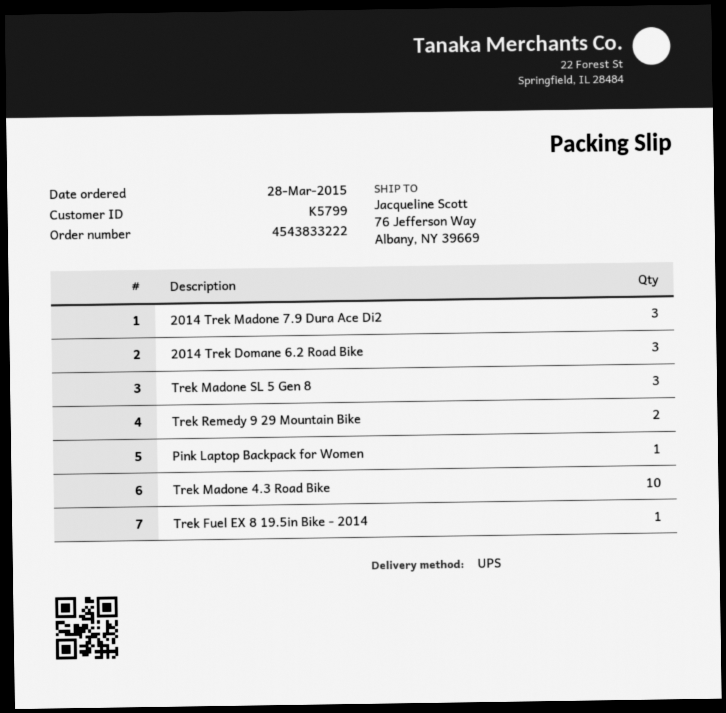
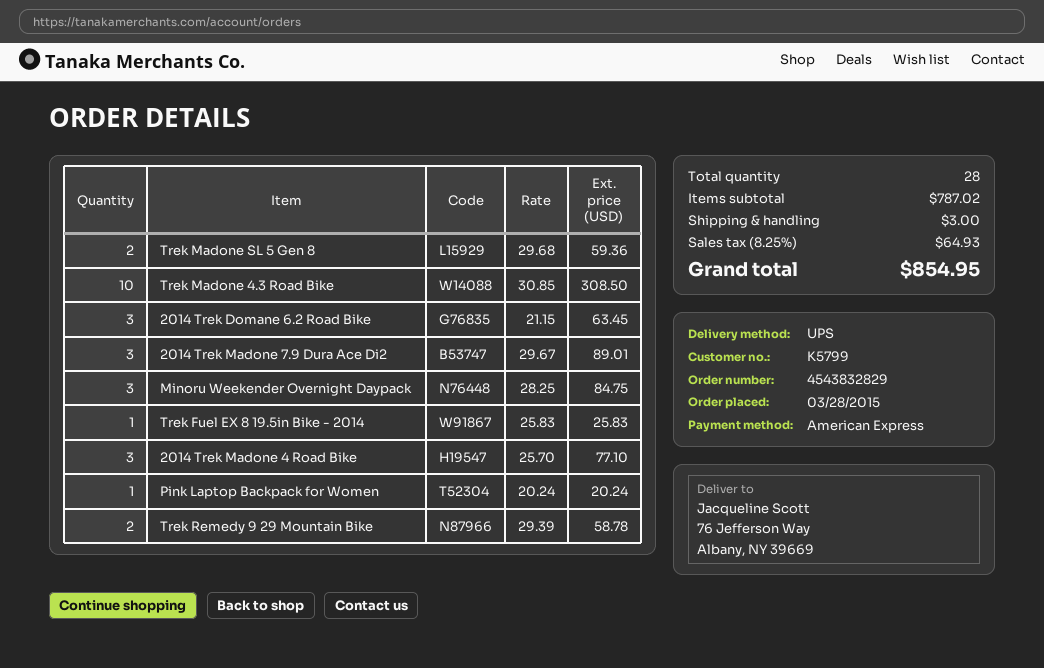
order number: 4543833222 -> 4543832829
Trek Madone SL 5 Gen 8: 3 -> 2
Minoru Weekender Overnight Daypack: none -> 3
2014 Trek Madone 4 Road Bike: none -> 3

